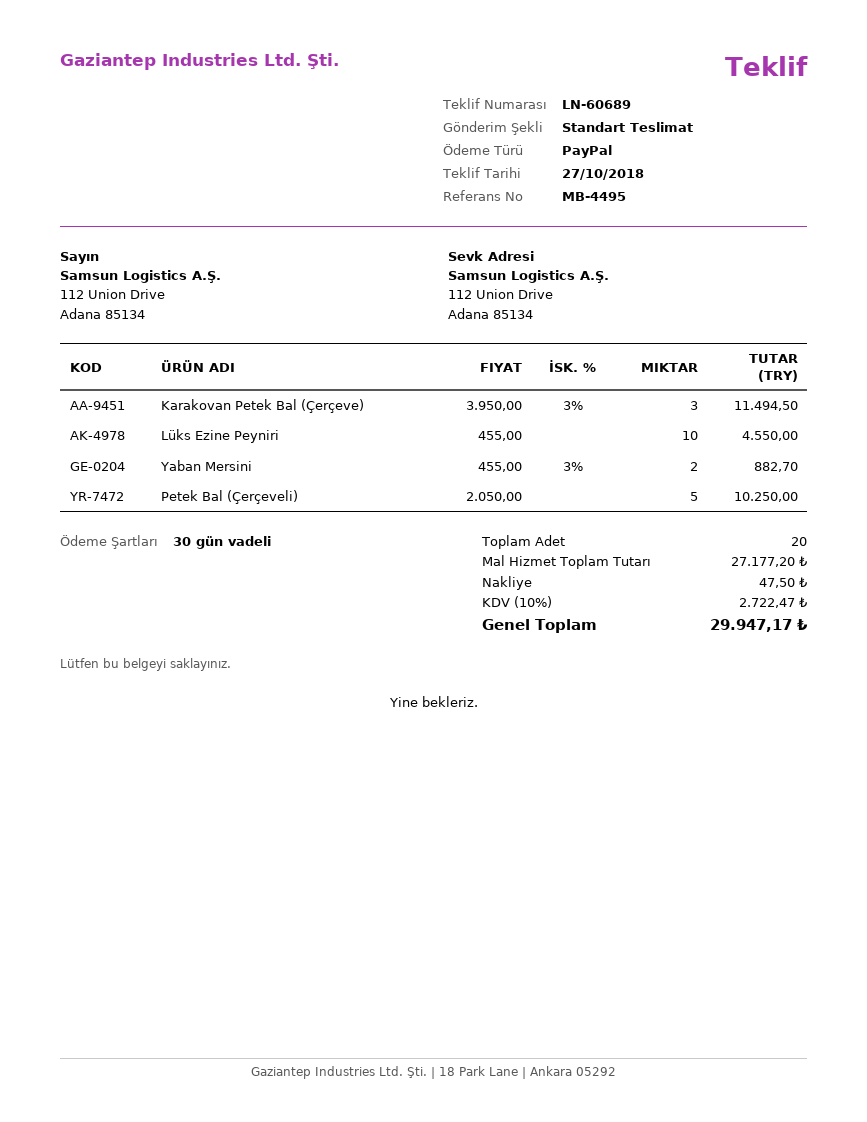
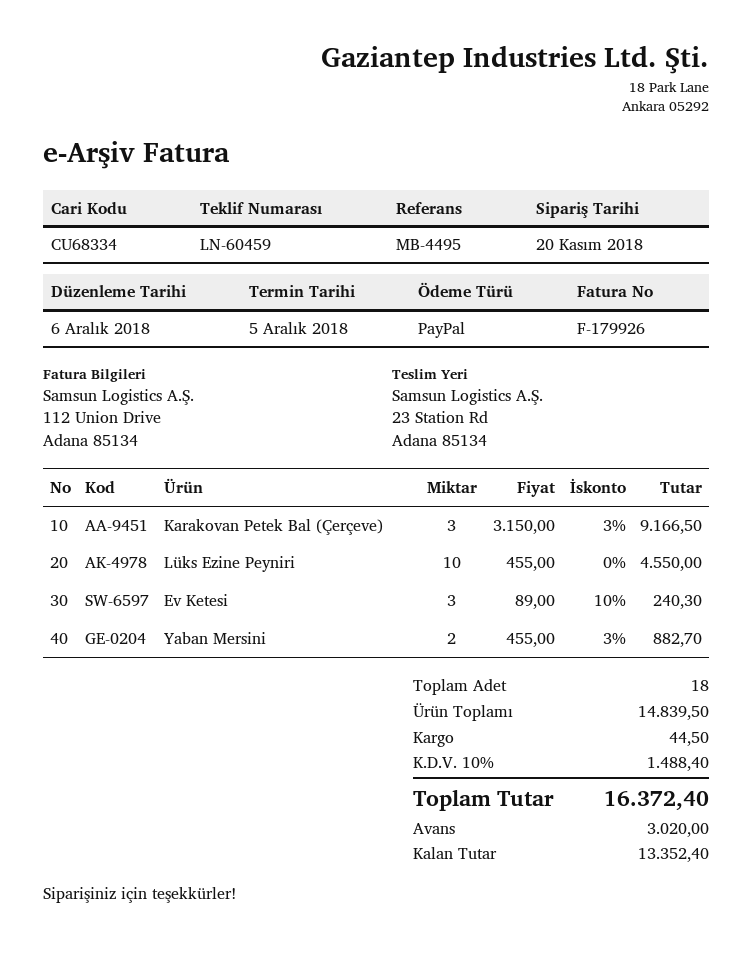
quote number: LN-60689 -> LN-60459
ship to: 112 Union Drive, Adana 85134 -> 23 Station Rd, Adana 85134
Karakovan Petek Bal (Çerçeve): 3 x 3950.00 - 3% = 11494.50 -> 3 x 3150.00 - 3% = 9166.50
Petek Bal (Çerçeveli): 5 x 2050.00 = 10250.00 -> none
Ev Ketesi: none -> 3 x 89.00 - 10% = 240.30
total quantity: 20 -> 18
subtotal: 27177.20 -> 14839.50
shipping: 47.50 -> 44.50
tax: 10% = 2722.47 -> 10% = 1488.40
total: 29947.17 -> 16372.40

